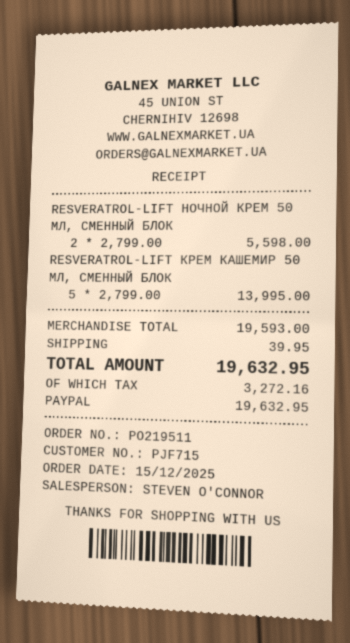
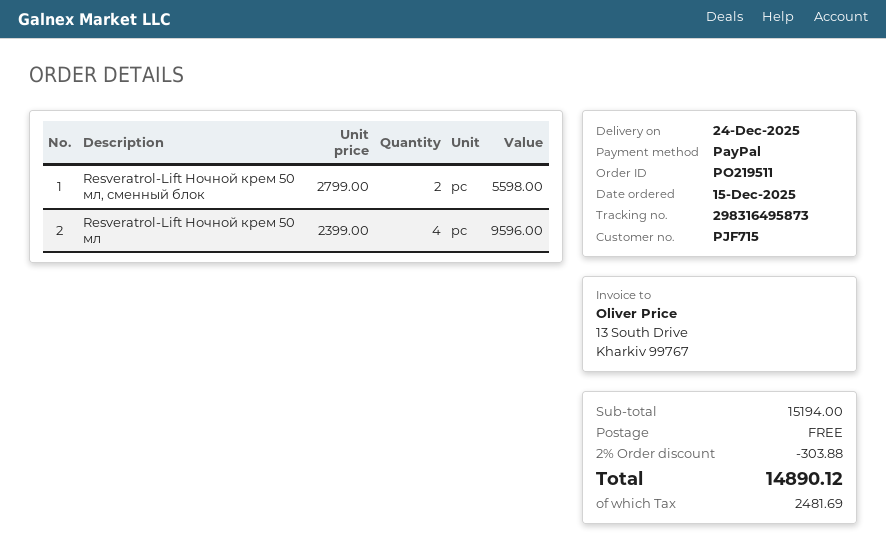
RESVERATROL-LIFT КРЕМ КАШЕМИР 50 МЛ, СМЕННЫЙ БЛОК: 5 x 2799.00 = 13995.00 -> none
Resveratrol-Lift Ночной крем 50 мл: none -> 4 x 2399.00 = 9596.00
subtotal: 19593.00 -> 15194.00
discount: none -> 2% = 303.88
shipping: 39.95 -> 0.00
tax: 3272.16 -> 2481.69
total: 19632.95 -> 14890.12

